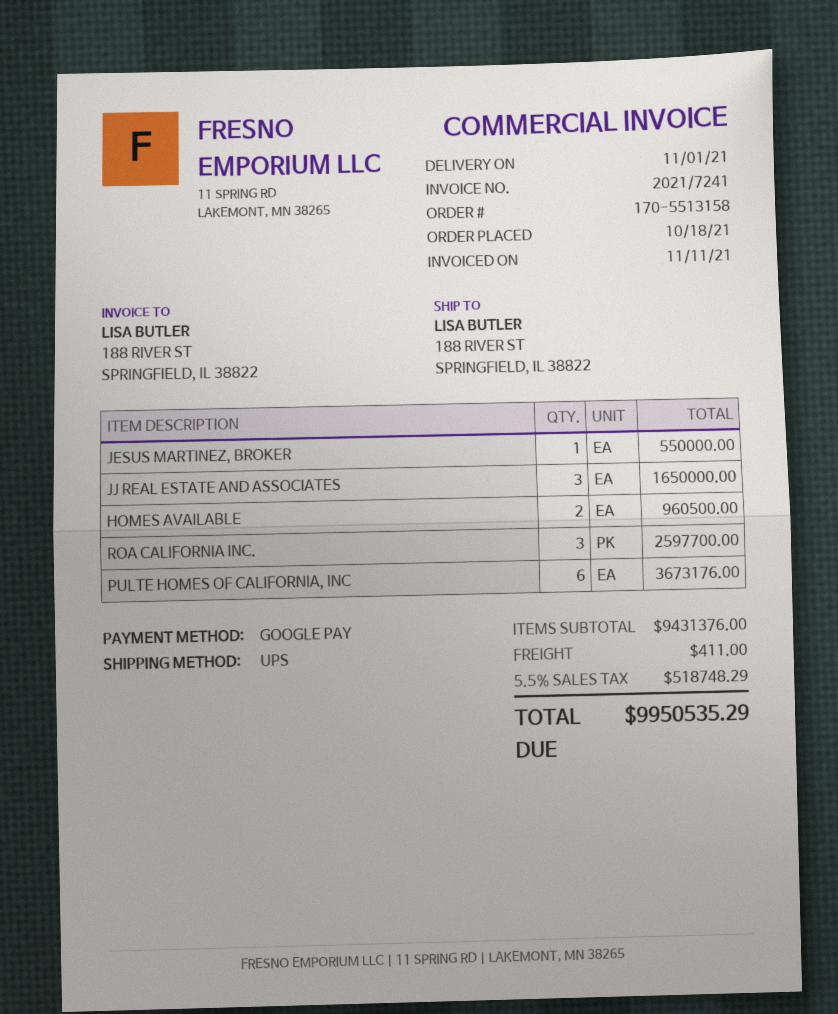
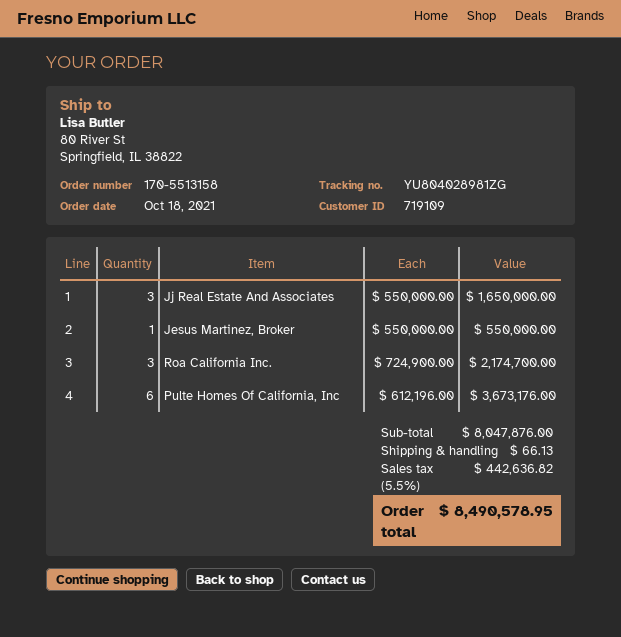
ship to: 188 RIVER ST, SPRINGFIELD, IL 38822 -> 80 River St, Springfield, IL 38822
HOMES AVAILABLE: 2 for 960500.00 -> none
ROA CALIFORNIA INC.: 3 for 2597700.00 -> 3 for 2174700.00
subtotal: 9431376.00 -> 8047876.00
shipping: 411.00 -> 66.13
tax: 5.5% = 518748.29 -> 5.5% = 442636.82
total: 9950535.29 -> 8490578.95

